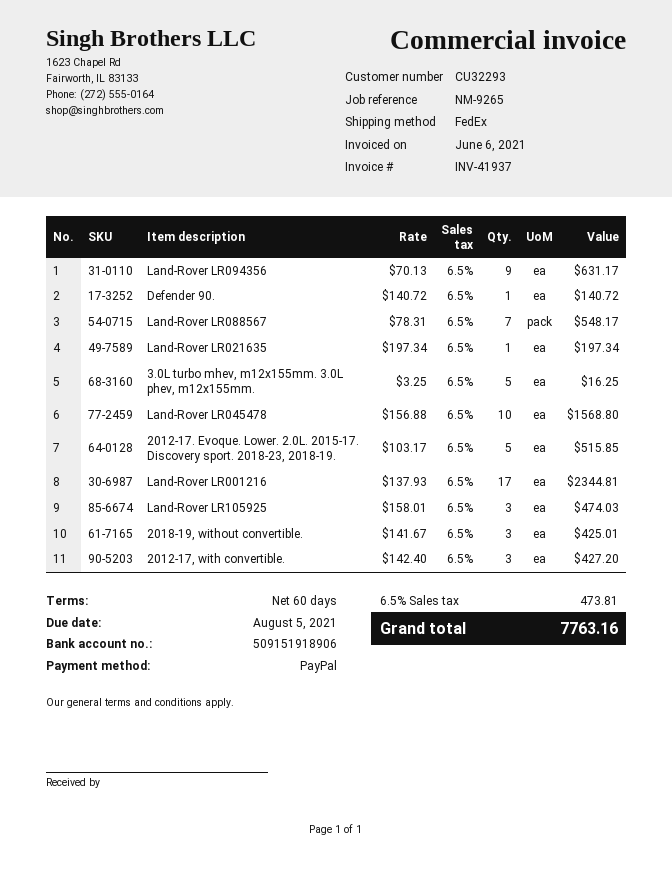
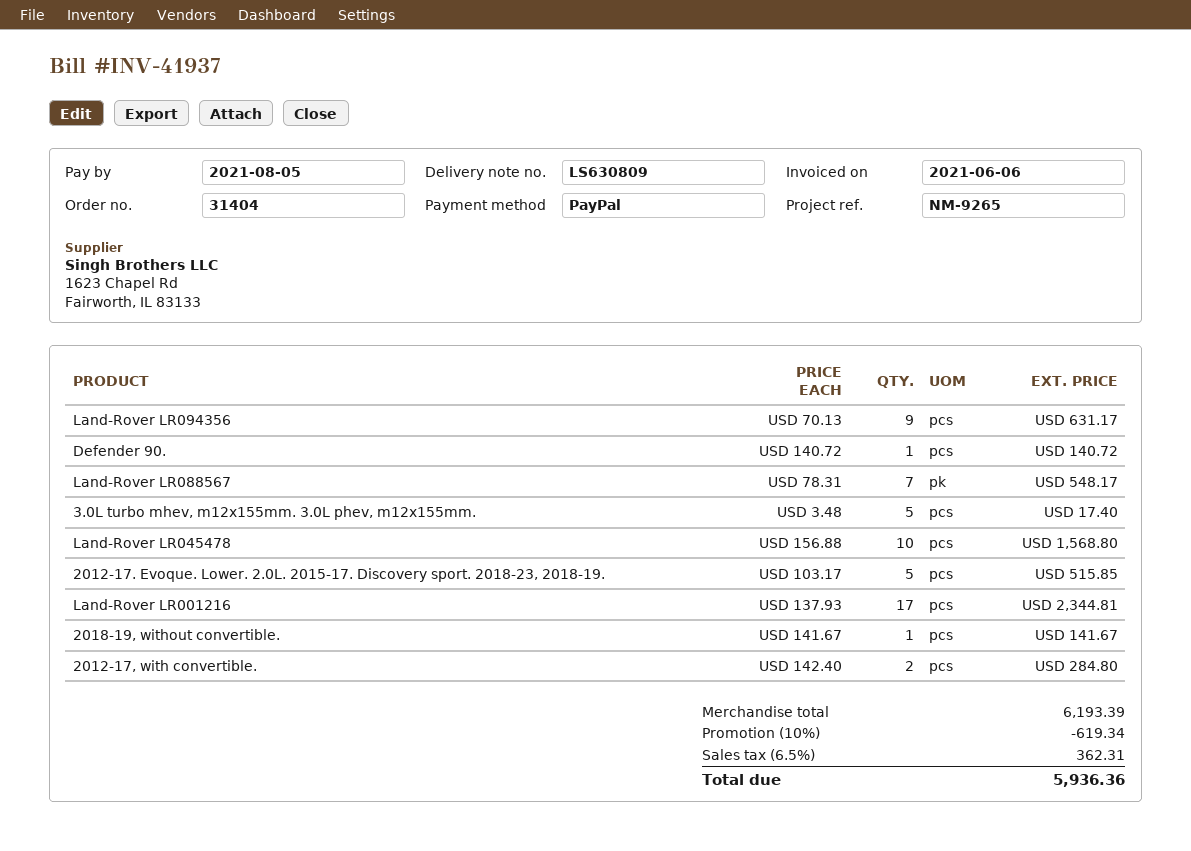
Land-Rover LR021635: 1 x 197.34 = 197.34 -> none
3.0L turbo mhev, m12x155mm. 3.0L phev, m12x155mm.: 5 x 3.25 = 16.25 -> 5 x 3.48 = 17.40
Land-Rover LR105925: 3 x 158.01 = 474.03 -> none
2018-19, without convertible.: 3 x 141.67 = 425.01 -> 1 x 141.67 = 141.67
2012-17, with convertible.: 3 x 142.40 = 427.20 -> 2 x 142.40 = 284.80
discount: none -> 10% = 619.34
tax: 6.5% = 473.81 -> 6.5% = 362.31
total: 7763.16 -> 5936.36

